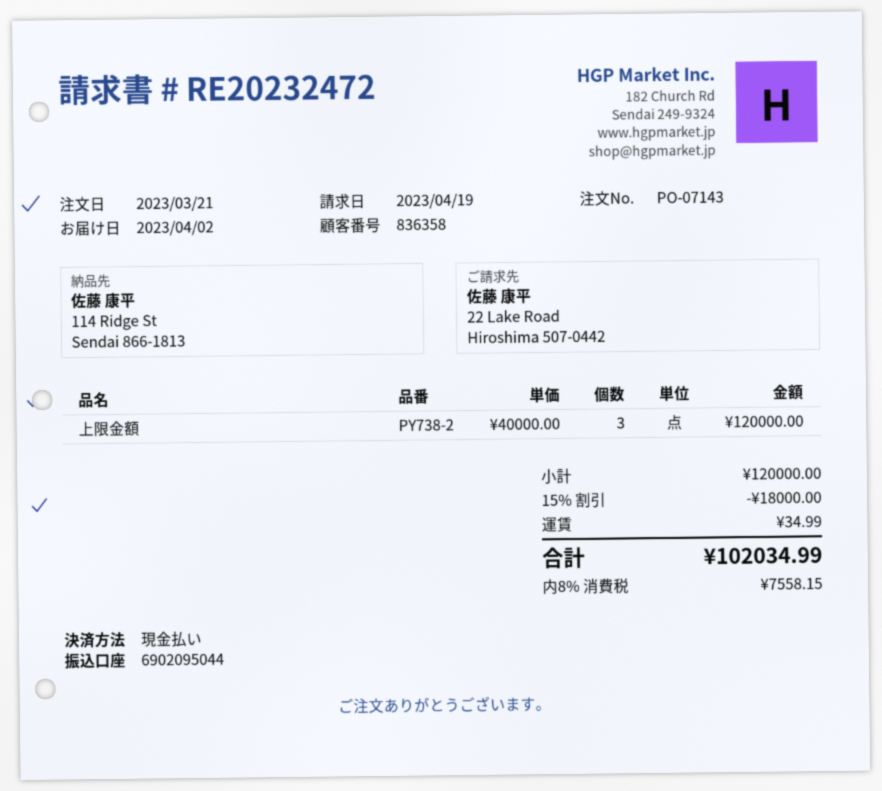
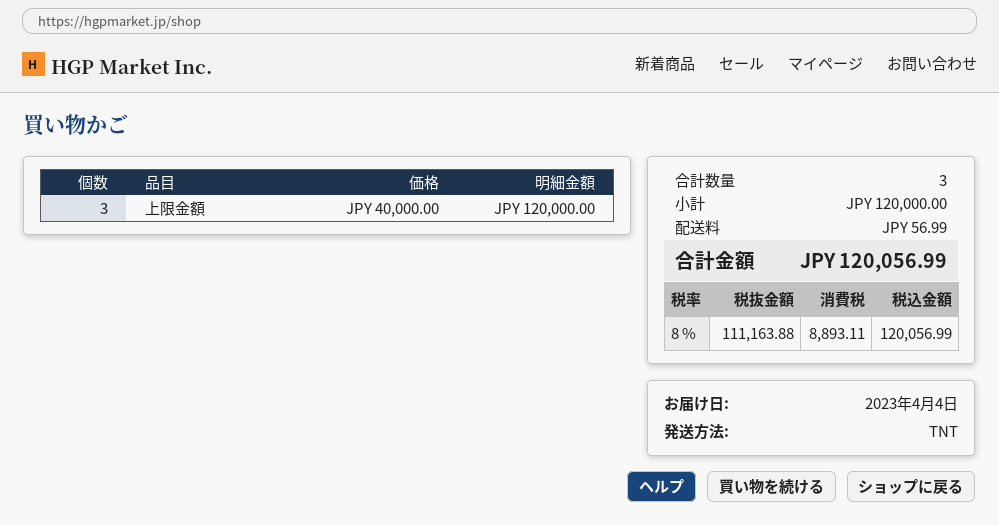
delivery date: 2023-04-02 -> 2023-04-04
discount: 15% = 18000.00 -> none
shipping: 34.99 -> 56.99
tax: 8% = 7558.15 -> 8% = 8893.11
total: 102034.99 -> 120056.99

